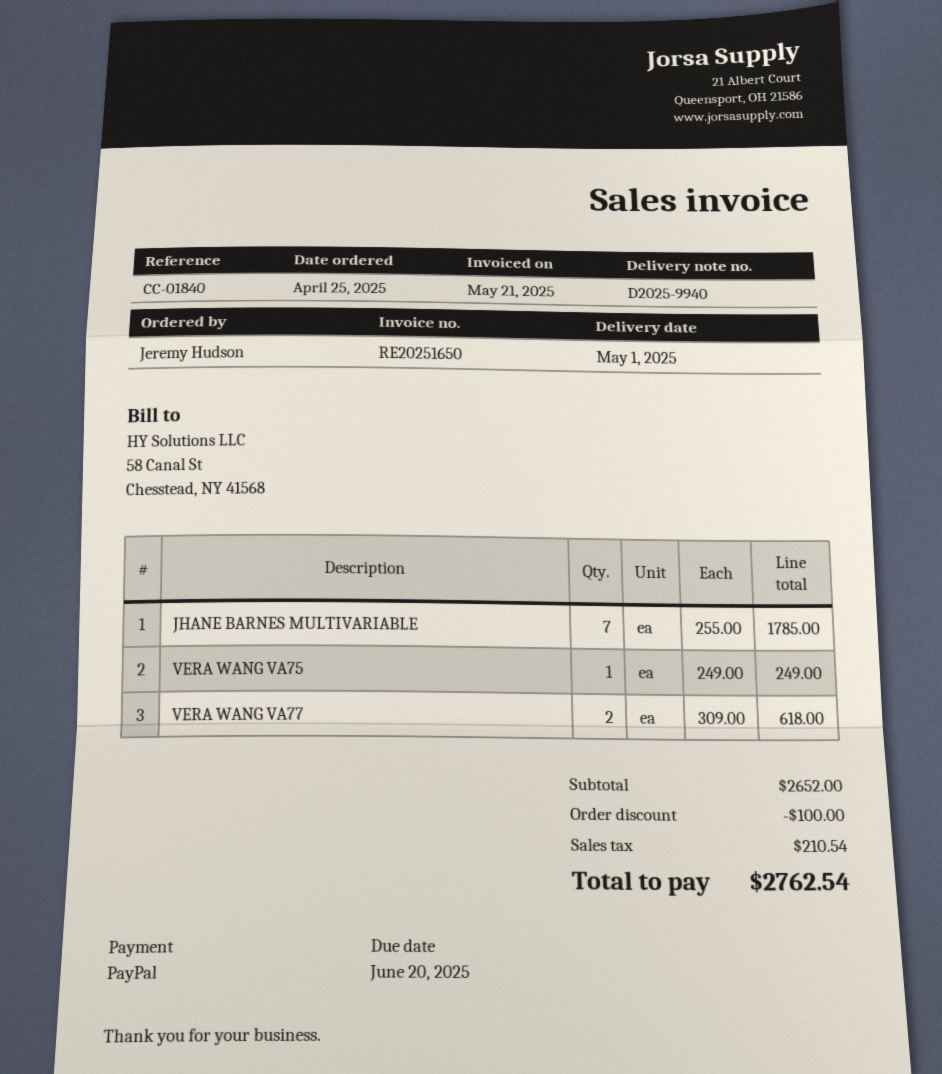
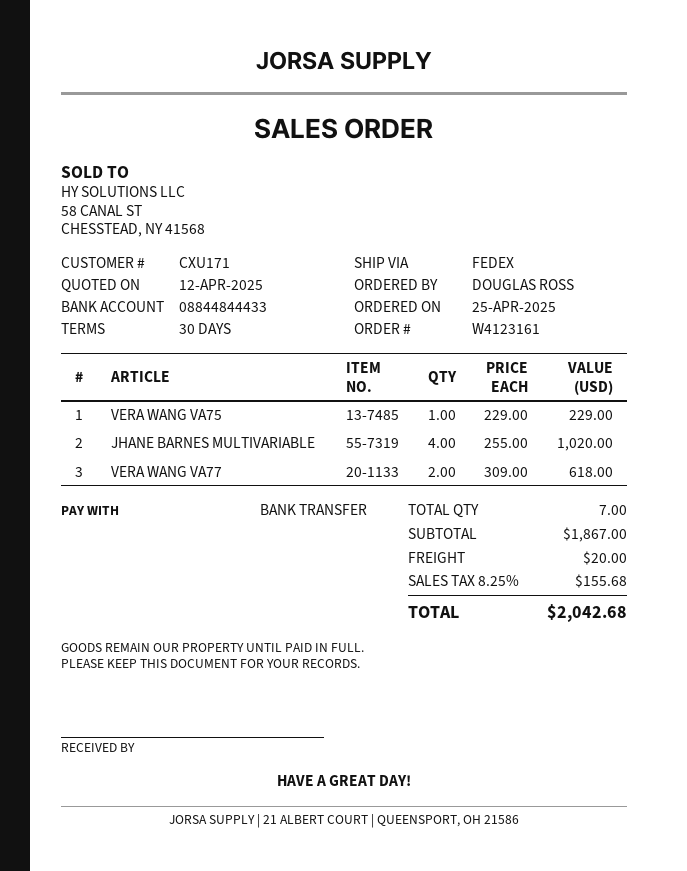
ordered by: Jeremy Hudson -> DOUGLAS ROSS
payment method: PayPal -> bank transfer
JHANE BARNES MULTIVARIABLE: 7 x 255.00 = 1785.00 -> 4 x 255.00 = 1020.00
VERA WANG VA75: 1 x 249.00 = 249.00 -> 1 x 229.00 = 229.00
subtotal: 2652.00 -> 1867.00
discount: 100.00 -> none
shipping: none -> 20.00
tax: 210.54 -> 155.68
total: 2762.54 -> 2042.68

